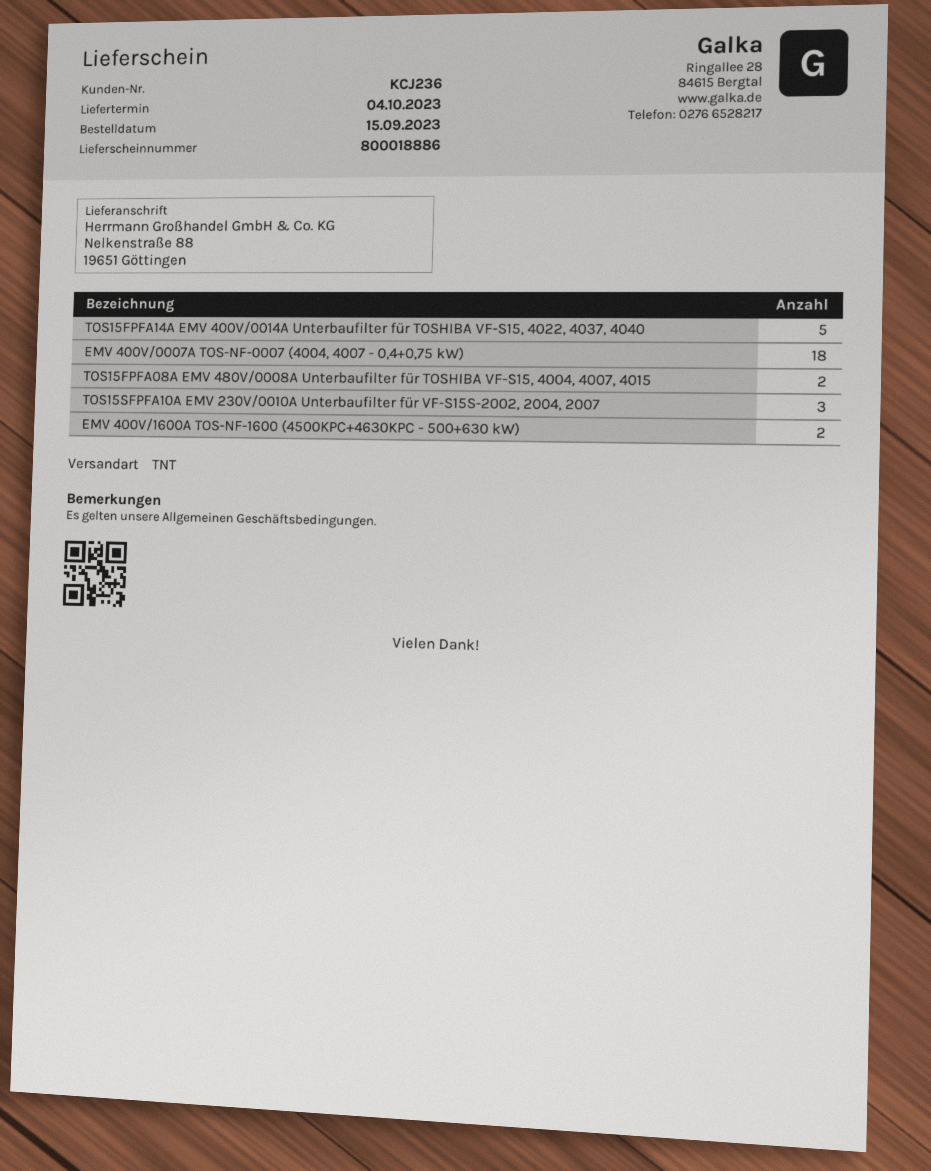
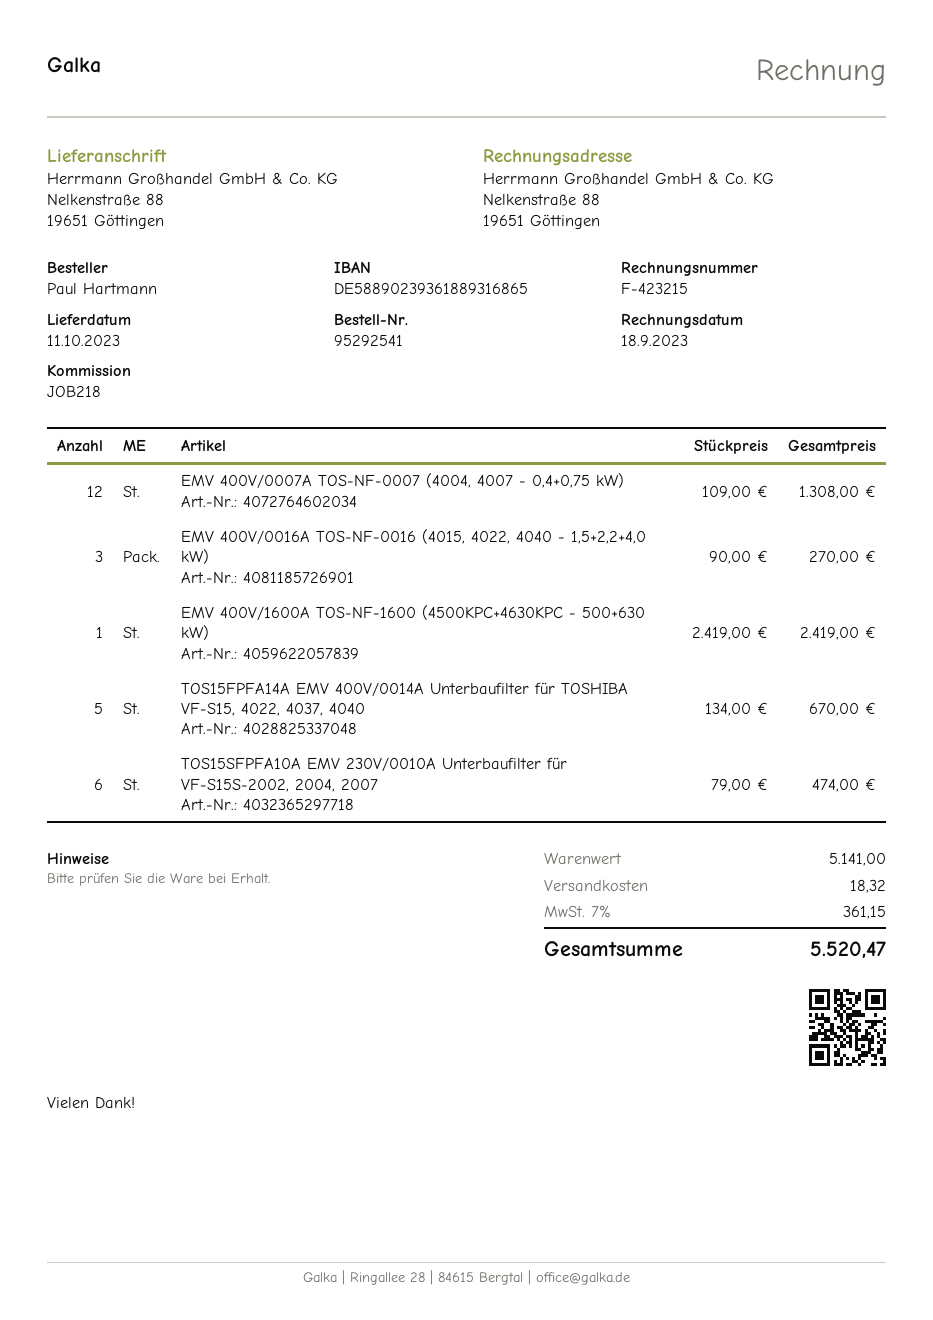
delivery date: 2023-10-04 -> 2023-10-11
EMV 400V/0007A TOS-NF-0007 (4004, 4007 - 0,4+0,75 kW): 18 -> 12
TOS15FPFA08A EMV 480V/0008A Unterbaufilter für TOSHIBA VF-S15, 4004, 4007, 4015: 2 -> none
TOS15SFPFA10A EMV 230V/0010A Unterbaufilter für VF-S15S-2002, 2004, 2007: 3 -> 6
EMV 400V/1600A TOS-NF-1600 (4500KPC+4630KPC - 500+630 kW): 2 -> 1
EMV 400V/0016A TOS-NF-0016 (4015, 4022, 4040 - 1,5+2,2+4,0 kW): none -> 3

